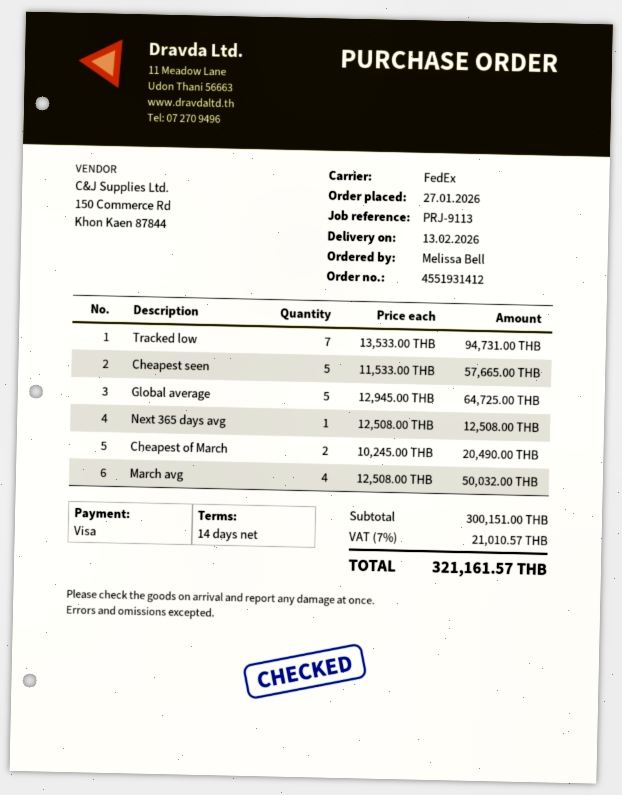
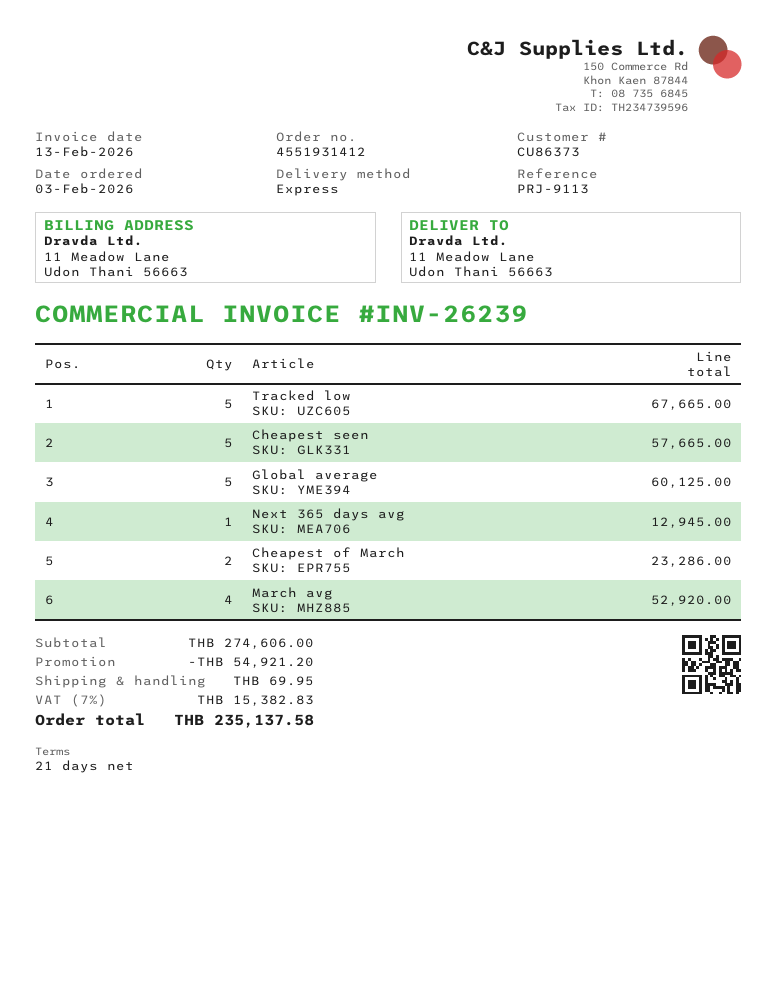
order date: 2026-01-27 -> 2026-02-03
payment terms: 14 days -> 21 days
shipping method: FedEx -> express
Tracked low: 7 for 94731.00 -> 5 for 67665.00
Global average: 5 for 64725.00 -> 5 for 60125.00
Next 365 days avg: 1 for 12508.00 -> 1 for 12945.00
Cheapest of March: 2 for 20490.00 -> 2 for 23286.00
March avg: 4 for 50032.00 -> 4 for 52920.00
subtotal: 300151.00 -> 274606.00
discount: none -> 54921.20
shipping: none -> 69.95
tax: 7% = 21010.57 -> 7% = 15382.83
total: 321161.57 -> 235137.58

